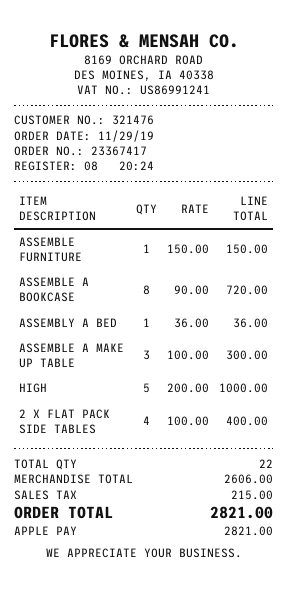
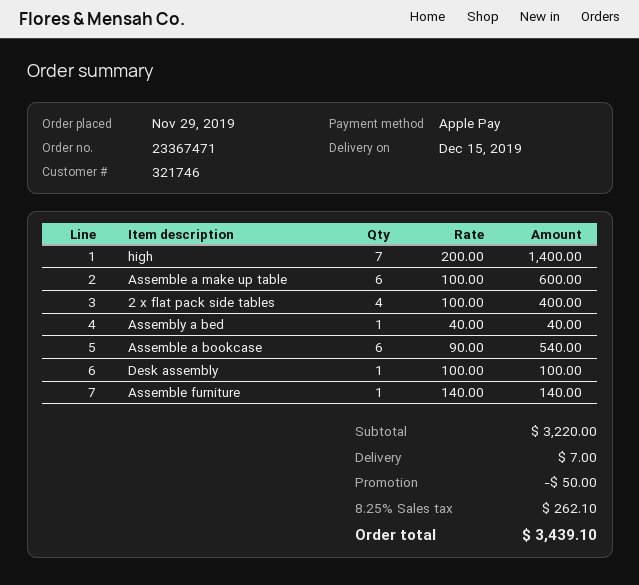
order number: 23367417 -> 23367471
customer number: 321476 -> 321746
ASSEMBLE FURNITURE: 1 x 150.00 = 150.00 -> 1 x 140.00 = 140.00
ASSEMBLE A BOOKCASE: 8 x 90.00 = 720.00 -> 6 x 90.00 = 540.00
ASSEMBLY A BED: 1 x 36.00 = 36.00 -> 1 x 40.00 = 40.00
ASSEMBLE A MAKE UP TABLE: 3 x 100.00 = 300.00 -> 6 x 100.00 = 600.00
HIGH: 5 x 200.00 = 1000.00 -> 7 x 200.00 = 1400.00
Desk assembly: none -> 1 x 100.00 = 100.00
subtotal: 2606.00 -> 3220.00
discount: none -> 50.00
shipping: none -> 7.00
tax: 215.00 -> 262.10
total: 2821.00 -> 3439.10

